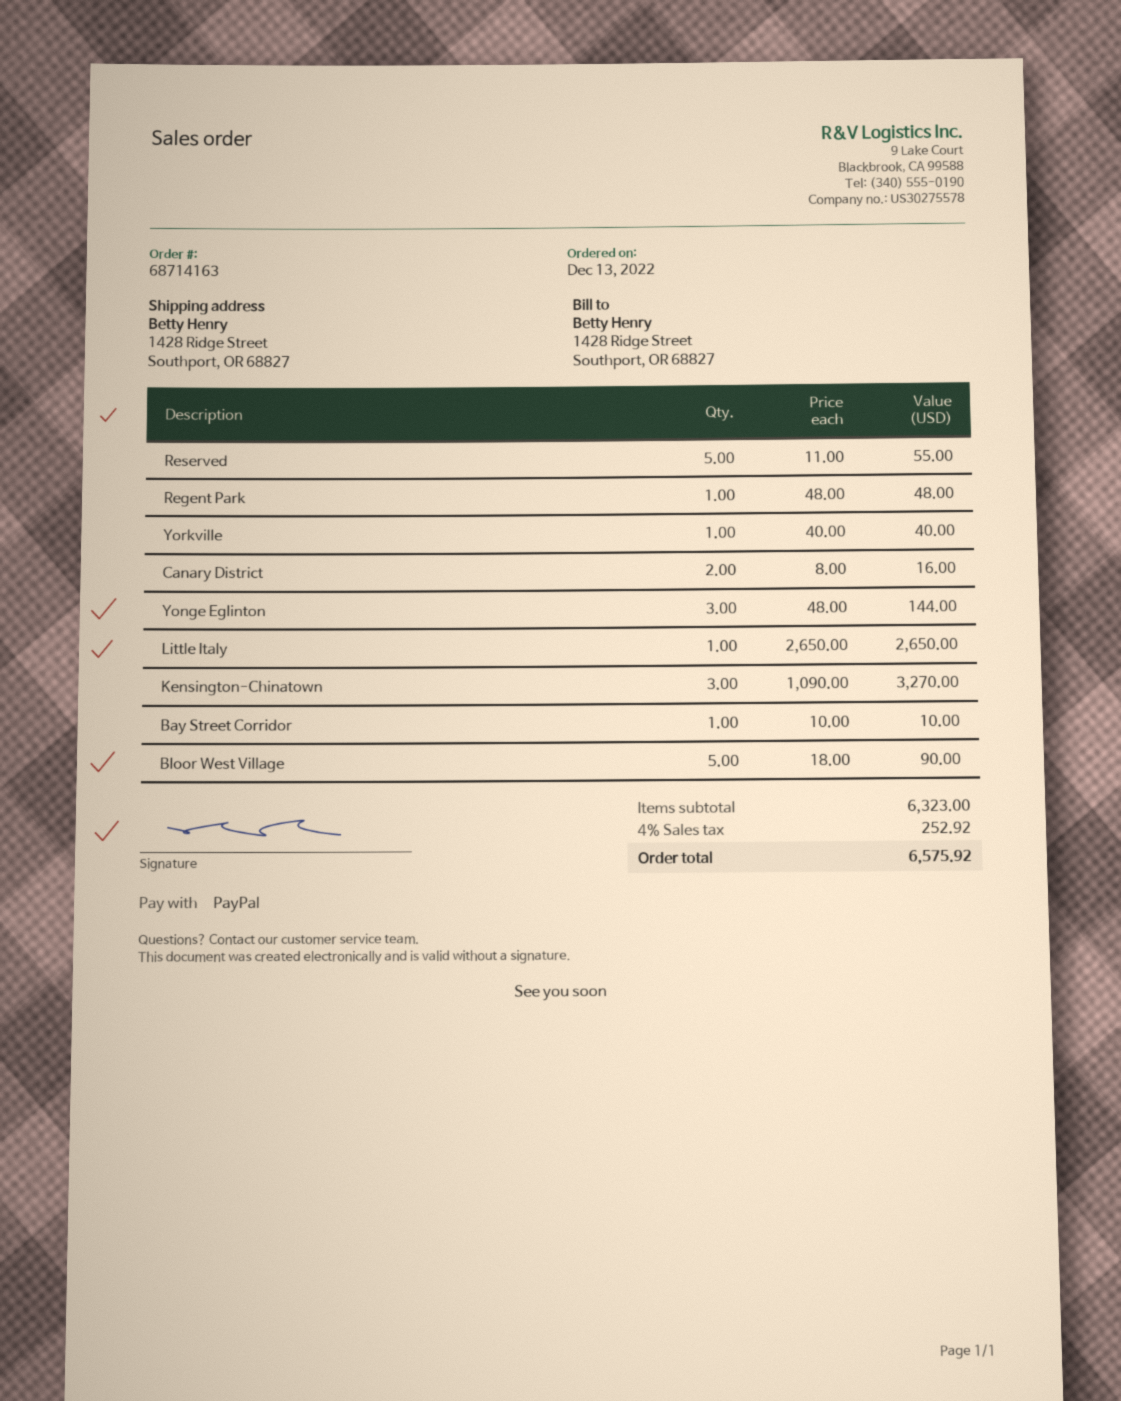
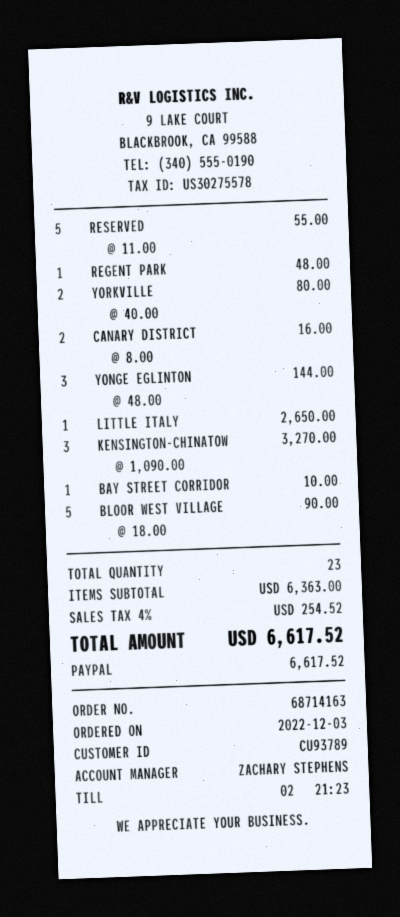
order date: 2022-12-13 -> 2022-12-03
Yorkville: 1 x 40.00 = 40.00 -> 2 x 40.00 = 80.00
subtotal: 6323.00 -> 6363.00
tax: 4% = 252.92 -> 4% = 254.52
total: 6575.92 -> 6617.52

